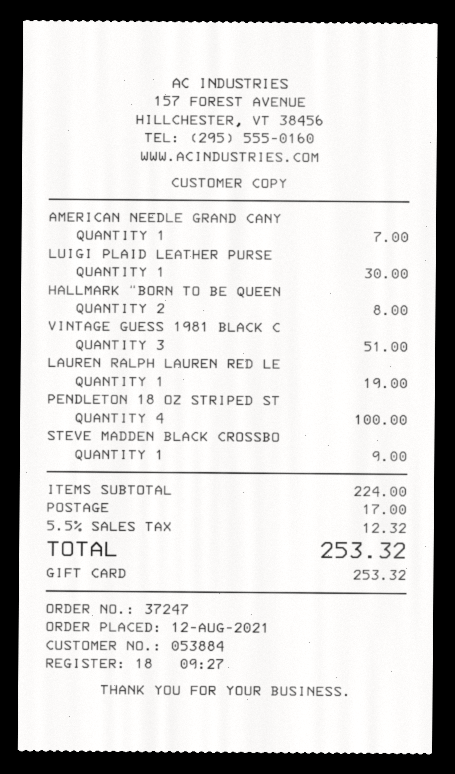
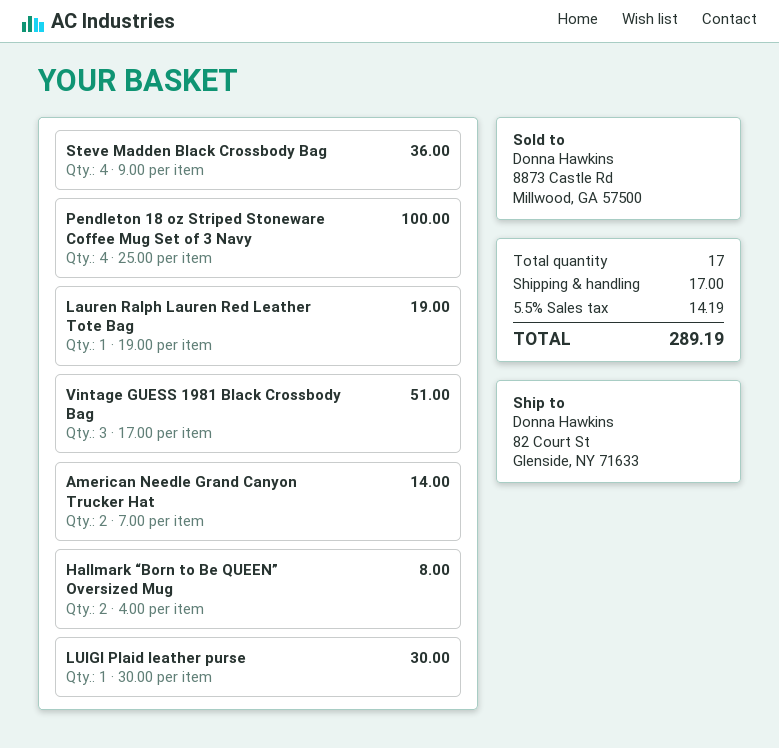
AMERICAN NEEDLE GRAND CANY: 1 for 7.00 -> 2 for 14.00
STEVE MADDEN BLACK CROSSBO: 1 for 9.00 -> 4 for 36.00
tax: 5.5% = 12.32 -> 5.5% = 14.19
total: 253.32 -> 289.19

